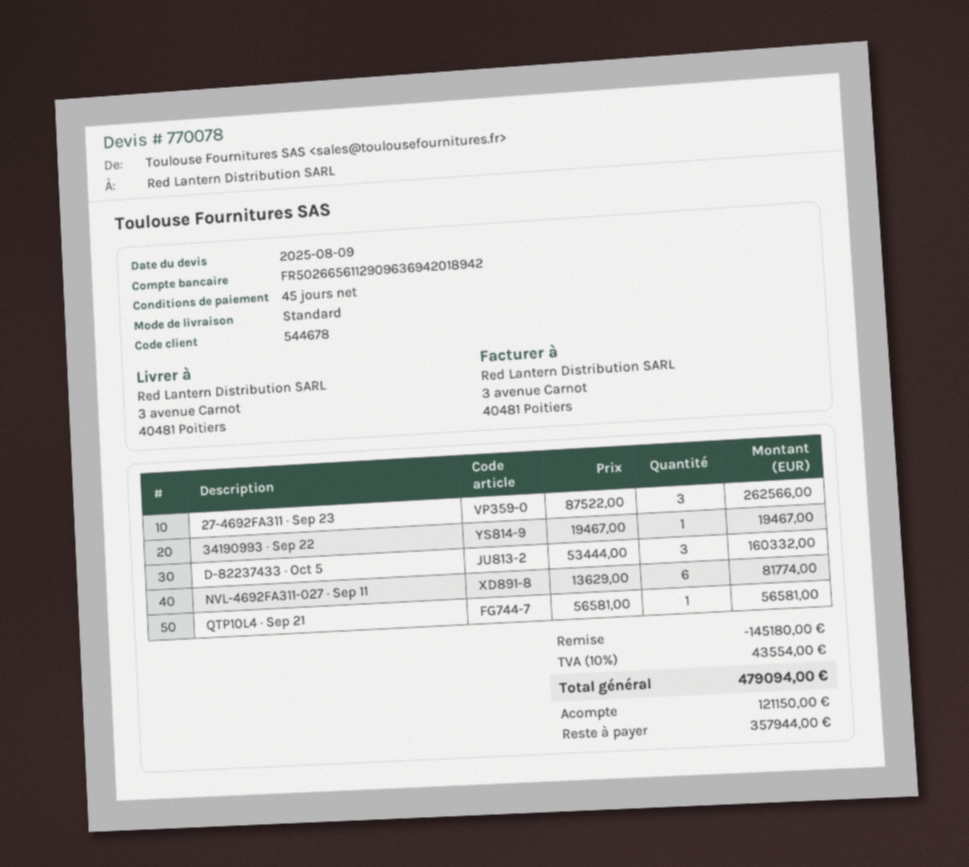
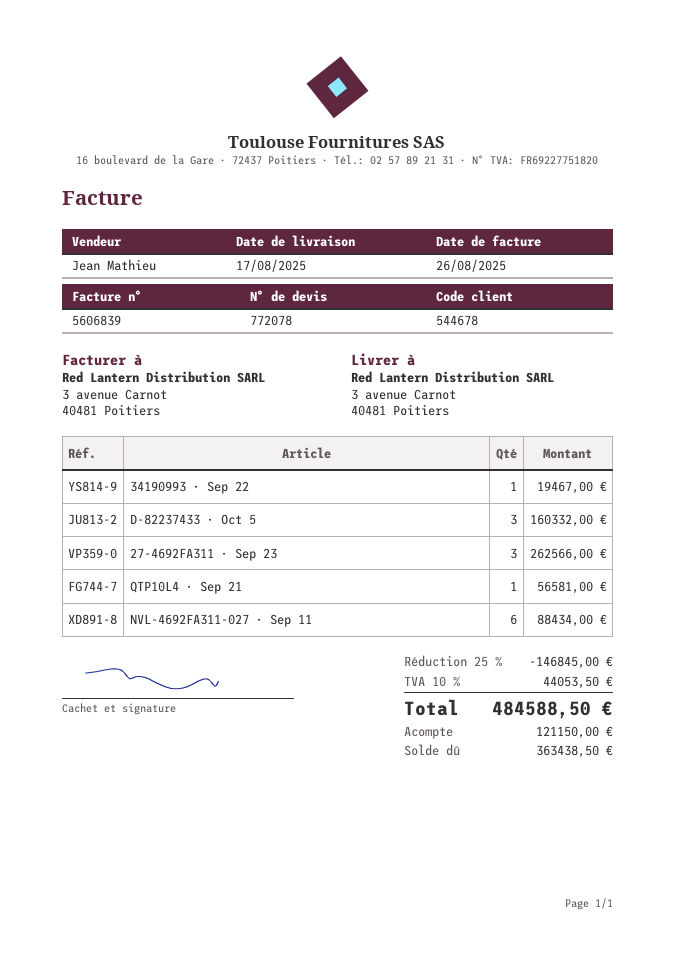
quote number: 770078 -> 772078
NVL-4692FA311-027 · Sep 11: 6 for 81774.00 -> 6 for 88434.00
discount: 145180.00 -> 146845.00
tax: 10% = 43554.00 -> 10% = 44053.50
total: 479094.00 -> 484588.50
balance: 357944.00 -> 363438.50

